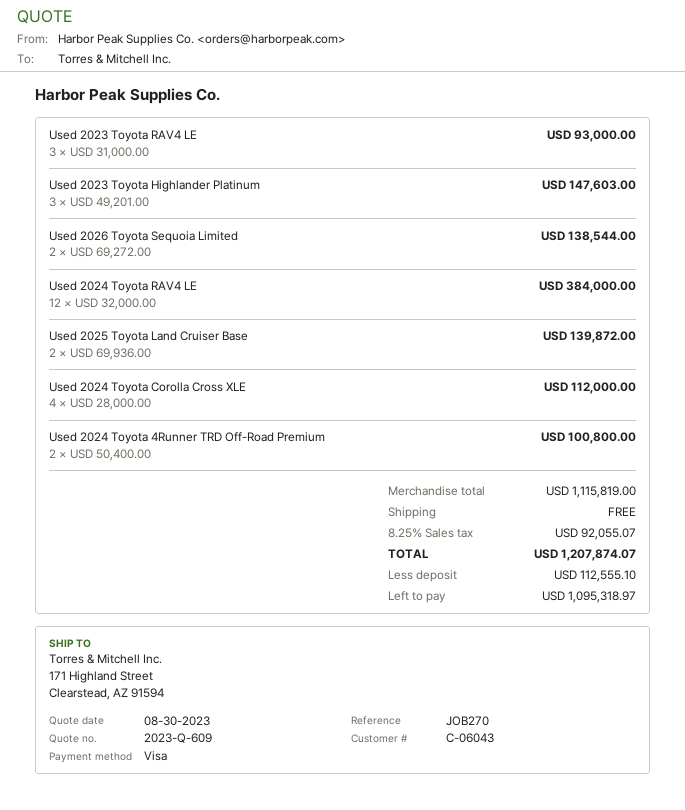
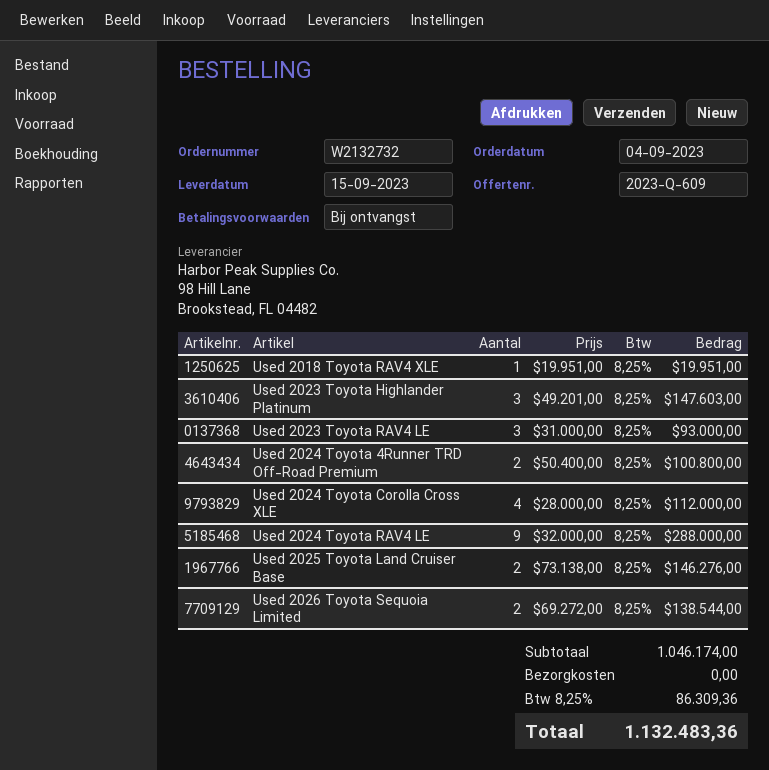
Used 2024 Toyota RAV4 LE: 12 x 32000.00 = 384000.00 -> 9 x 32000.00 = 288000.00
Used 2025 Toyota Land Cruiser Base: 2 x 69936.00 = 139872.00 -> 2 x 73138.00 = 146276.00
Used 2018 Toyota RAV4 XLE: none -> 1 x 19951.00 = 19951.00
subtotal: 1115819.00 -> 1046174.00
tax: 8.25% = 92055.07 -> 8.25% = 86309.36
total: 1207874.07 -> 1132483.36

